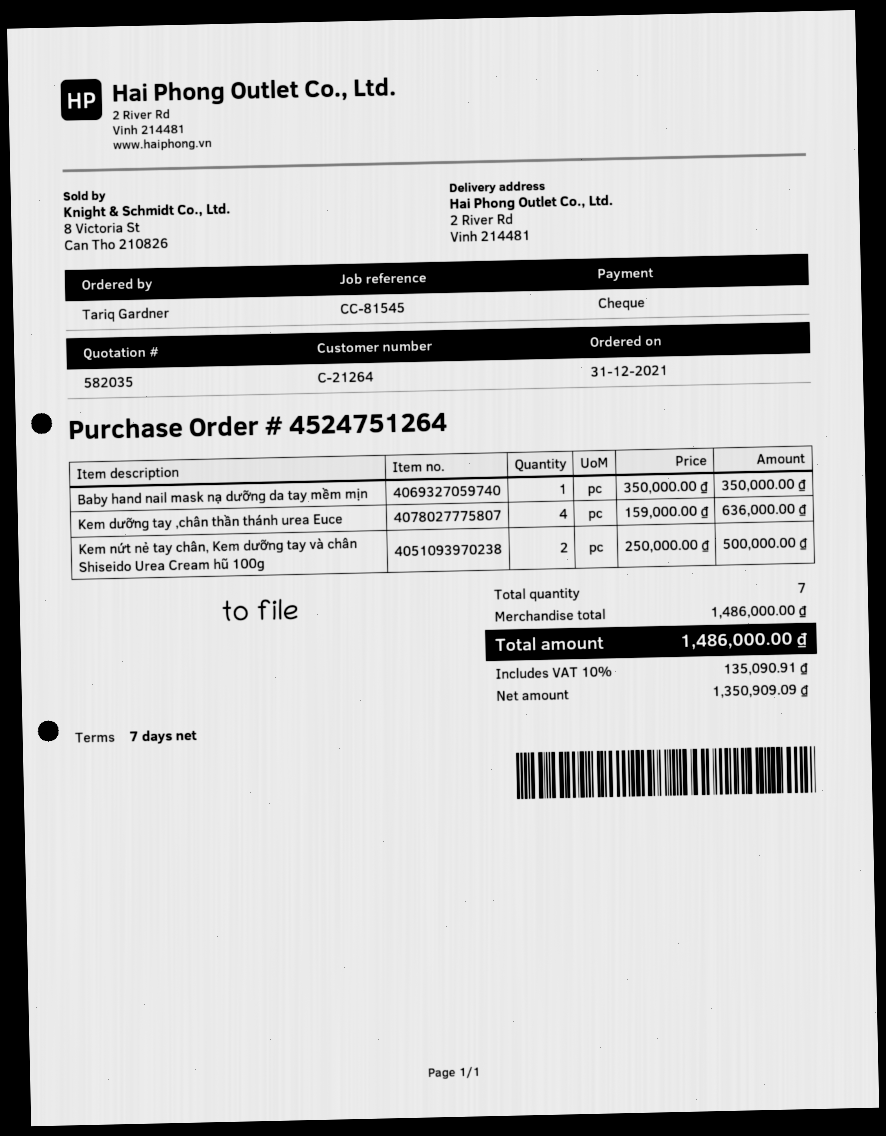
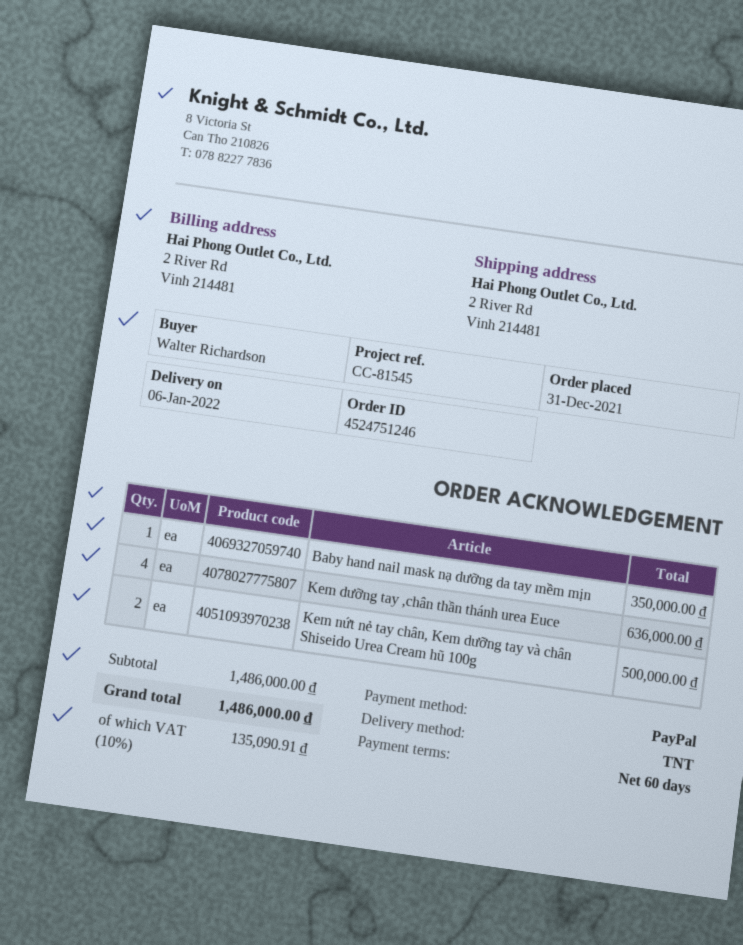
order number: 4524751264 -> 4524751246
payment terms: 7 days -> 60 days
ordered by: Tariq Gardner -> Walter Richardson
payment method: cheque -> PayPal

